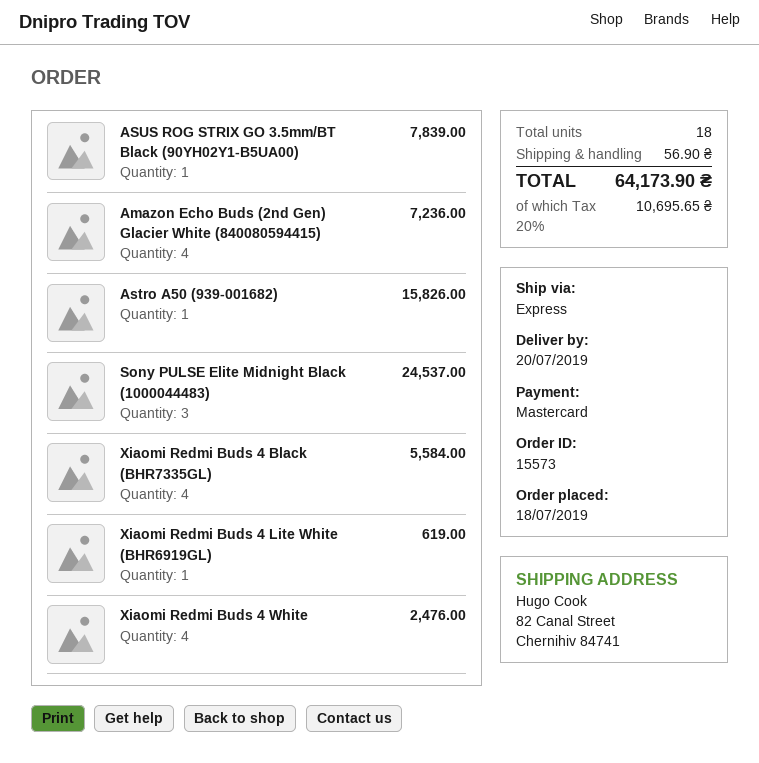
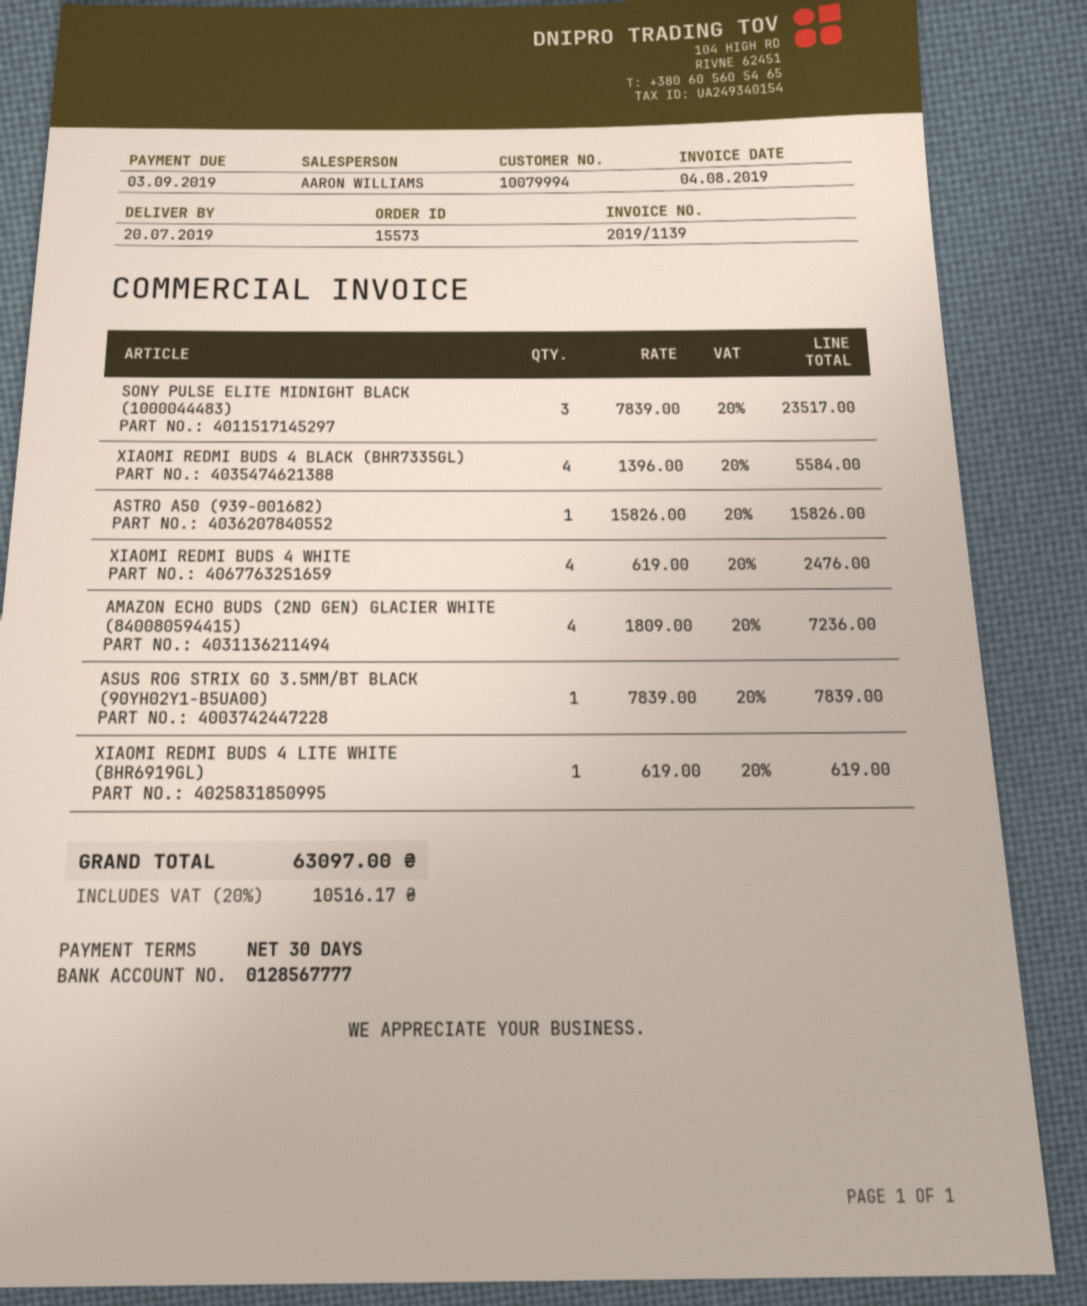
Sony PULSE Elite Midnight Black (1000044483): 3 for 24537.00 -> 3 for 23517.00
shipping: 56.90 -> none
tax: 20% = 10695.65 -> 20% = 10516.17
total: 64173.90 -> 63097.00

